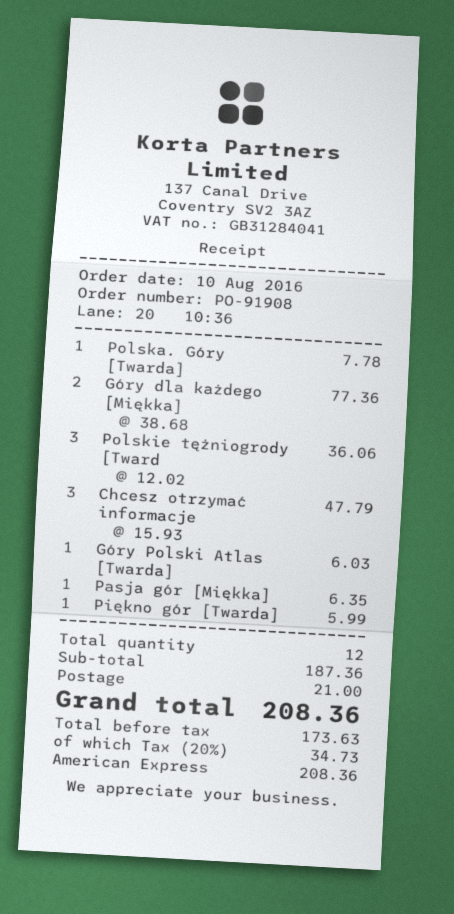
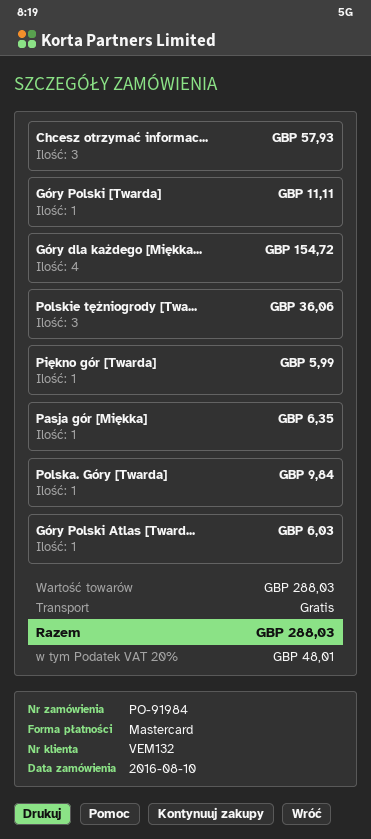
order number: PO-91908 -> PO-91984
payment method: American Express -> Mastercard
Polska. Góry [Twarda]: 1 for 7.78 -> 1 for 9.84
Góry dla każdego [Miękka]: 2 for 77.36 -> 4 for 154.72
Chcesz otrzymać informacje: 3 for 47.79 -> 3 for 57.93
Góry Polski [Twarda]: none -> 1 for 11.11
subtotal: 187.36 -> 288.03
shipping: 21.00 -> 0.00
tax: 20% = 34.73 -> 20% = 48.01
total: 208.36 -> 288.03

